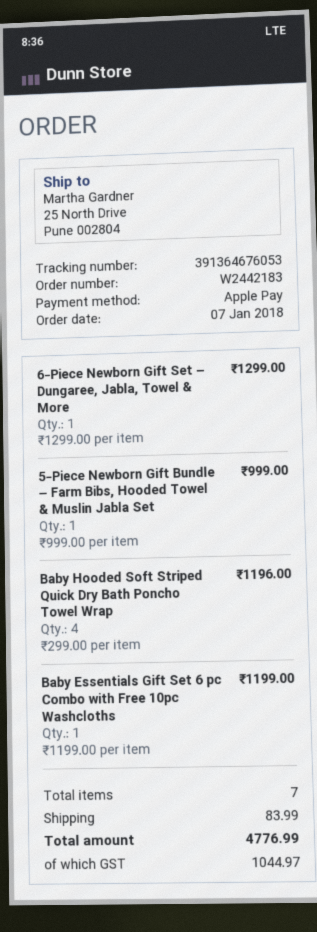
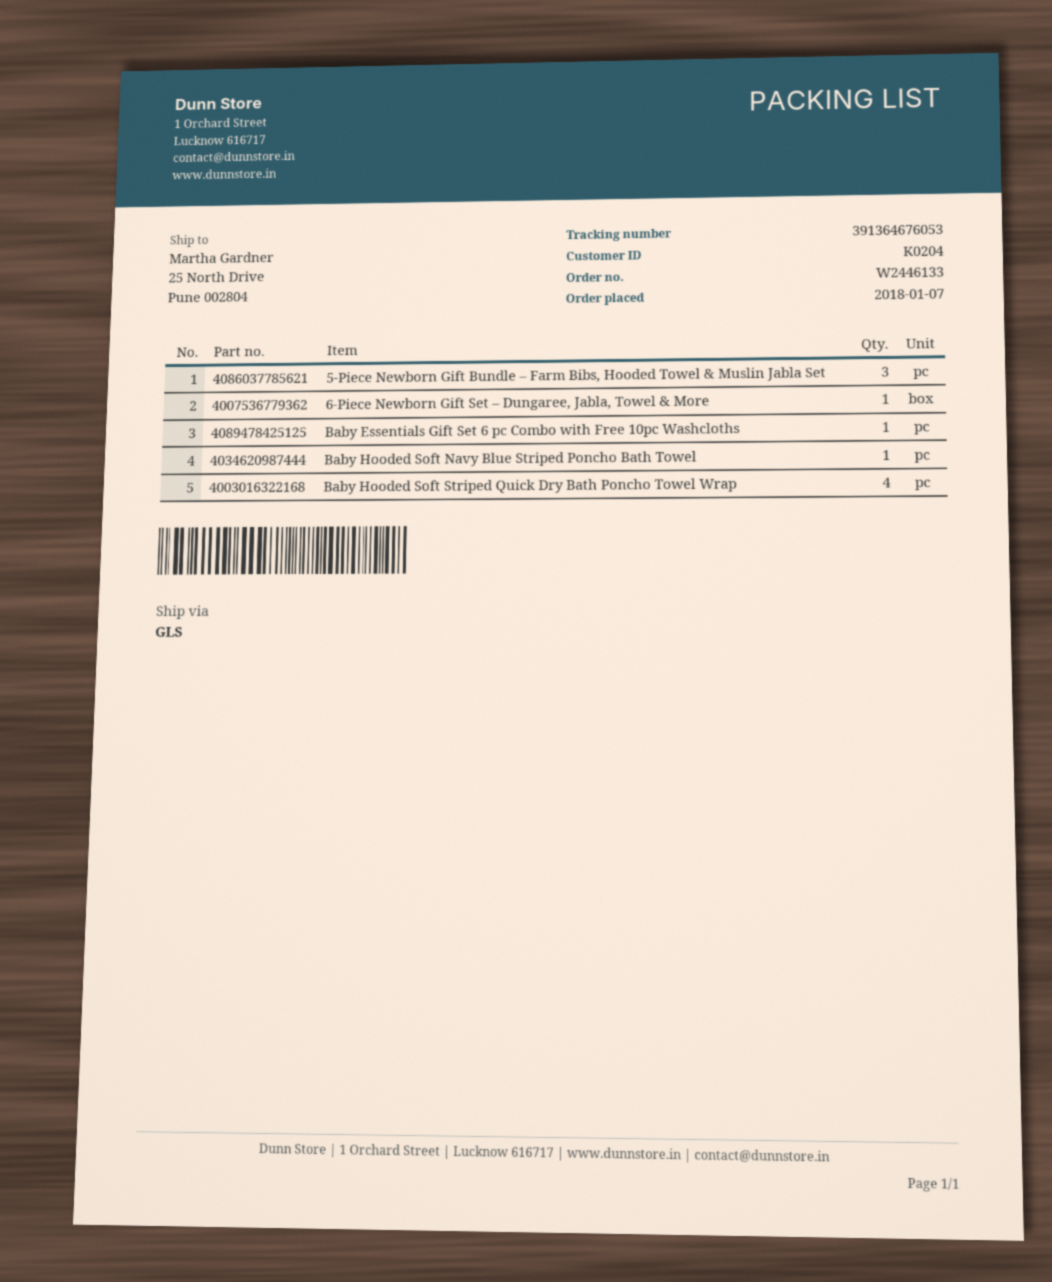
order number: W2442183 -> W2446133
5-Piece Newborn Gift Bundle – Farm Bibs, Hooded Towel & Muslin Jabla Set: 1 -> 3
Baby Hooded Soft Navy Blue Striped Poncho Bath Towel: none -> 1

